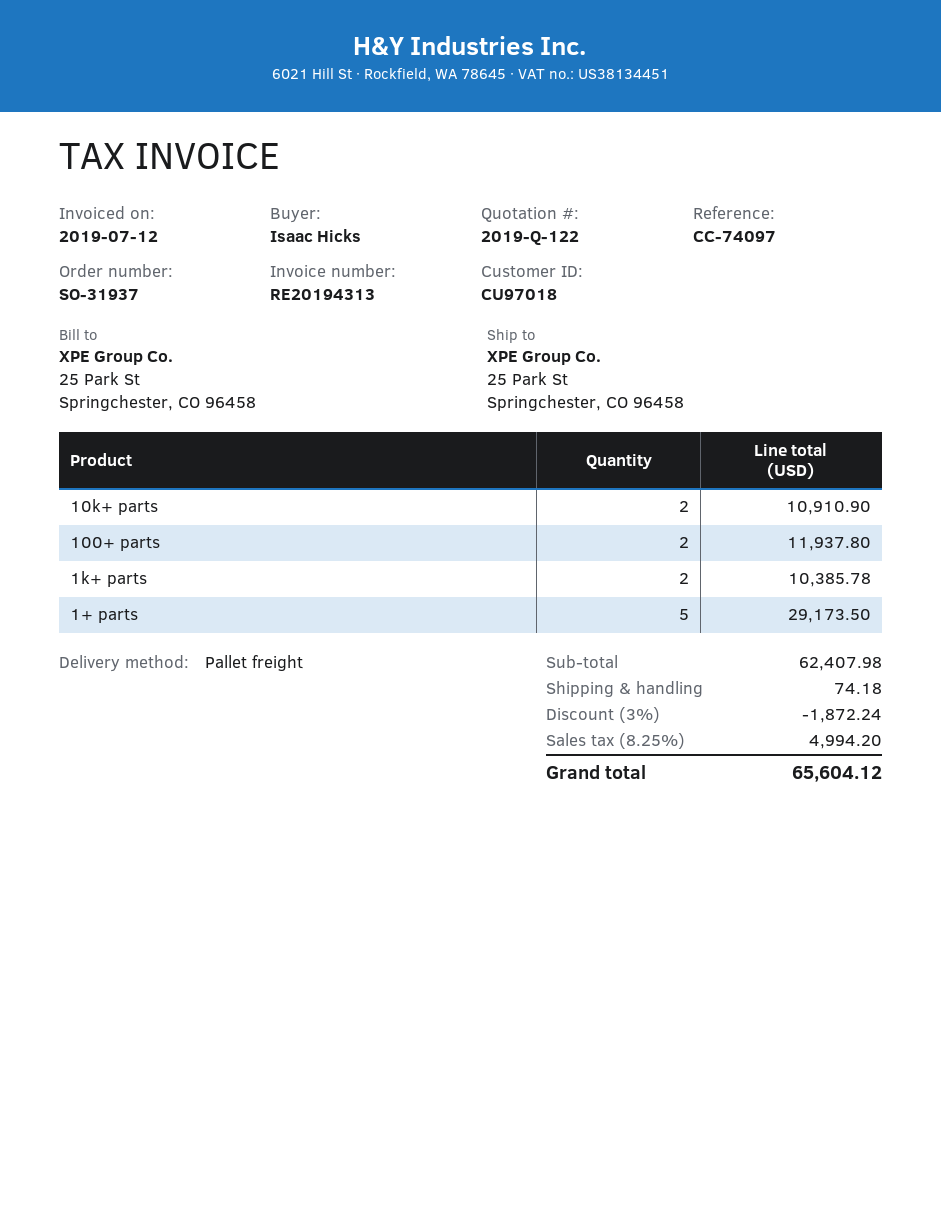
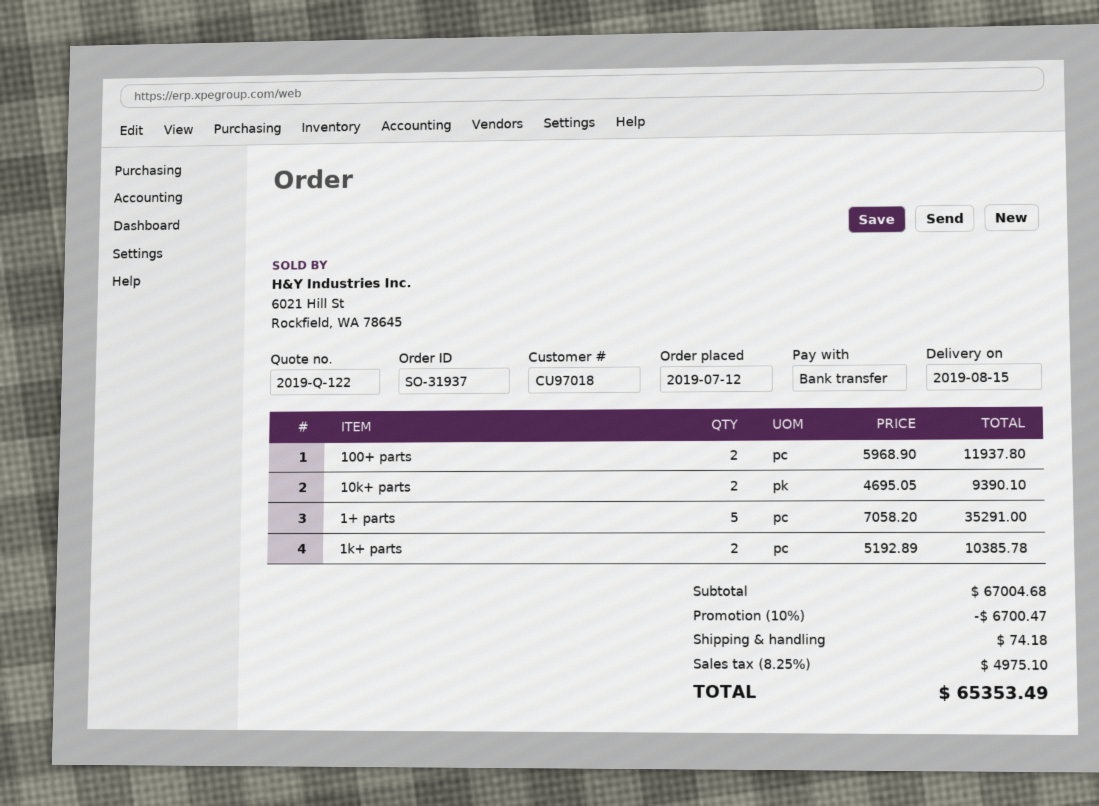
10k+ parts: 2 for 10910.90 -> 2 for 9390.10
1+ parts: 5 for 29173.50 -> 5 for 35291.00
subtotal: 62407.98 -> 67004.68
discount: 3% = 1872.24 -> 10% = 6700.47
tax: 8.25% = 4994.20 -> 8.25% = 4975.10
total: 65604.12 -> 65353.49

